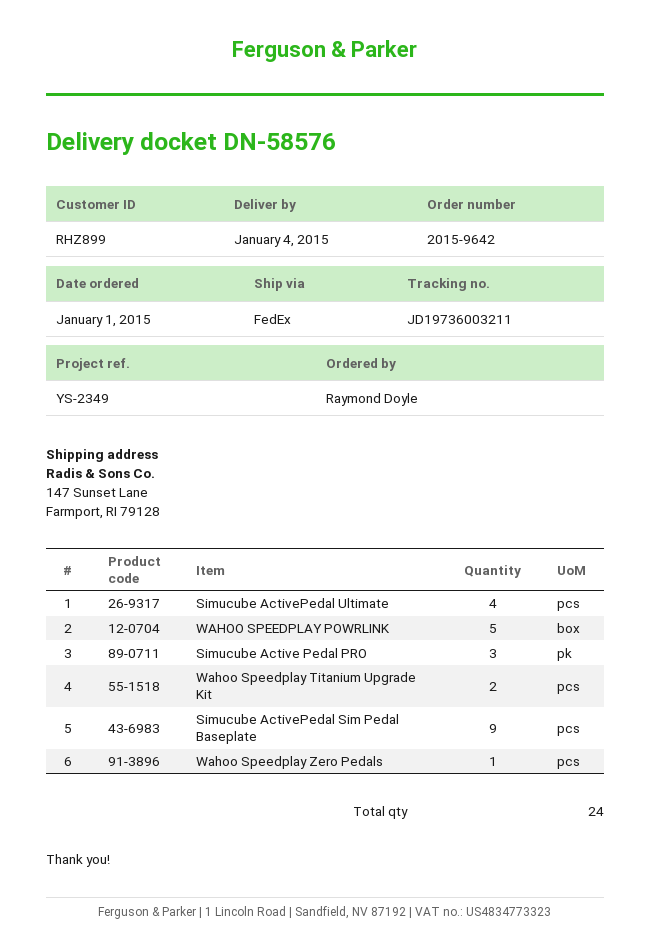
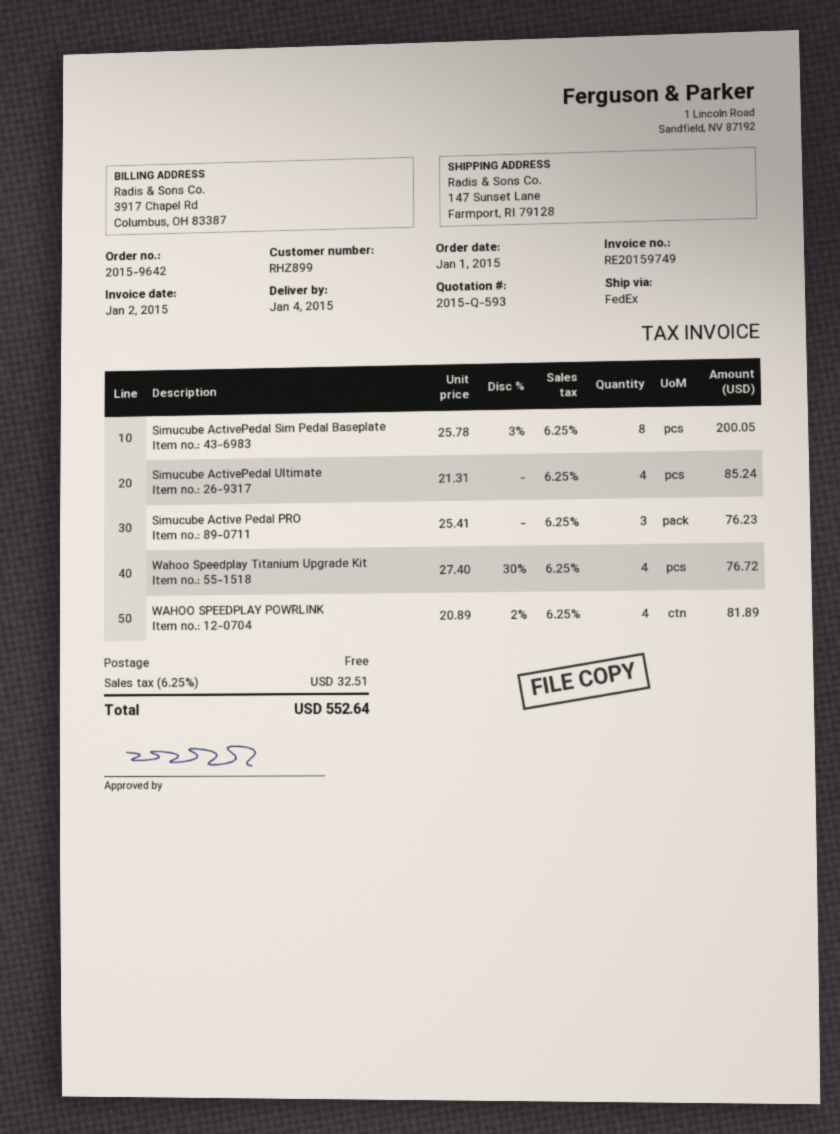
WAHOO SPEEDPLAY POWRLINK: 5 -> 4
Wahoo Speedplay Titanium Upgrade Kit: 2 -> 4
Simucube ActivePedal Sim Pedal Baseplate: 9 -> 8
Wahoo Speedplay Zero Pedals: 1 -> none

